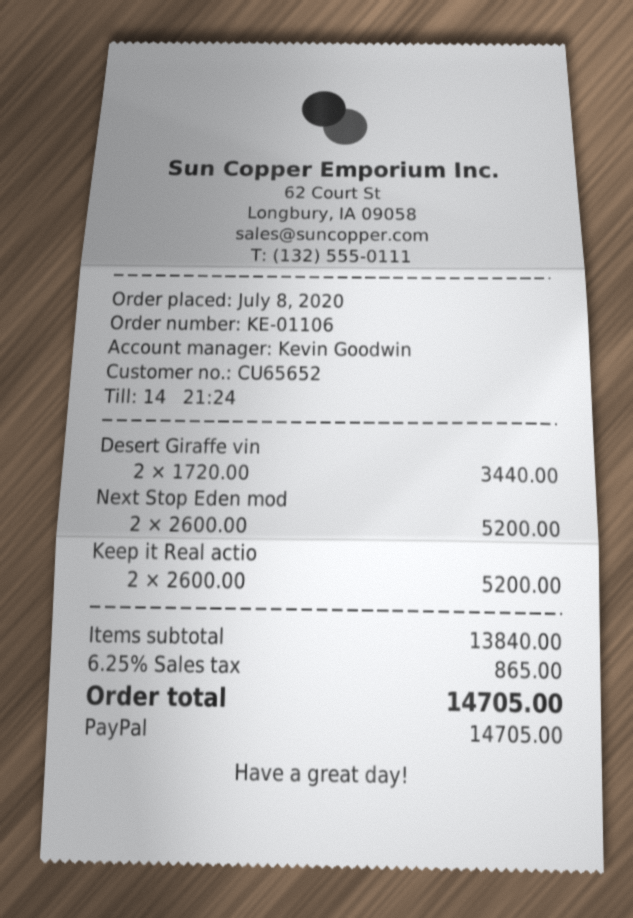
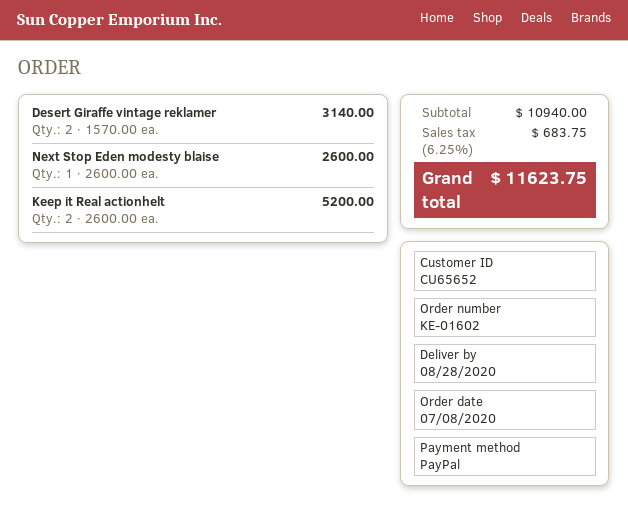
order number: KE-01106 -> KE-01602
Desert Giraffe vin: 2 x 1720.00 = 3440.00 -> 2 x 1570.00 = 3140.00
Next Stop Eden mod: 2 x 2600.00 = 5200.00 -> 1 x 2600.00 = 2600.00
subtotal: 13840.00 -> 10940.00
tax: 6.25% = 865.00 -> 6.25% = 683.75
total: 14705.00 -> 11623.75

